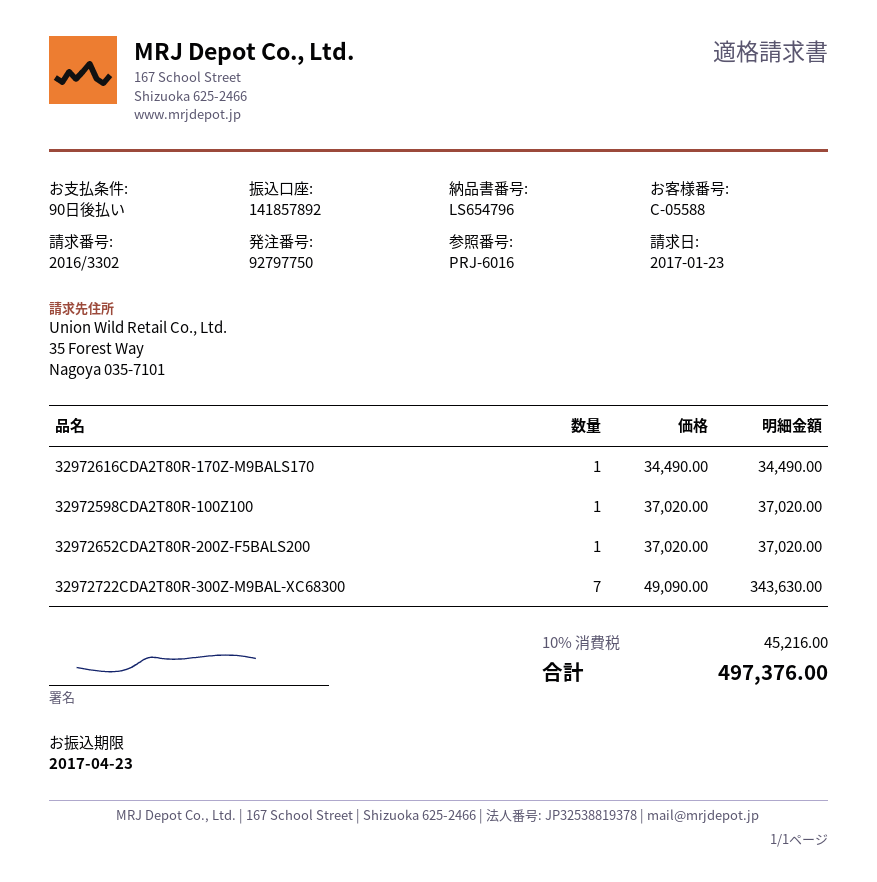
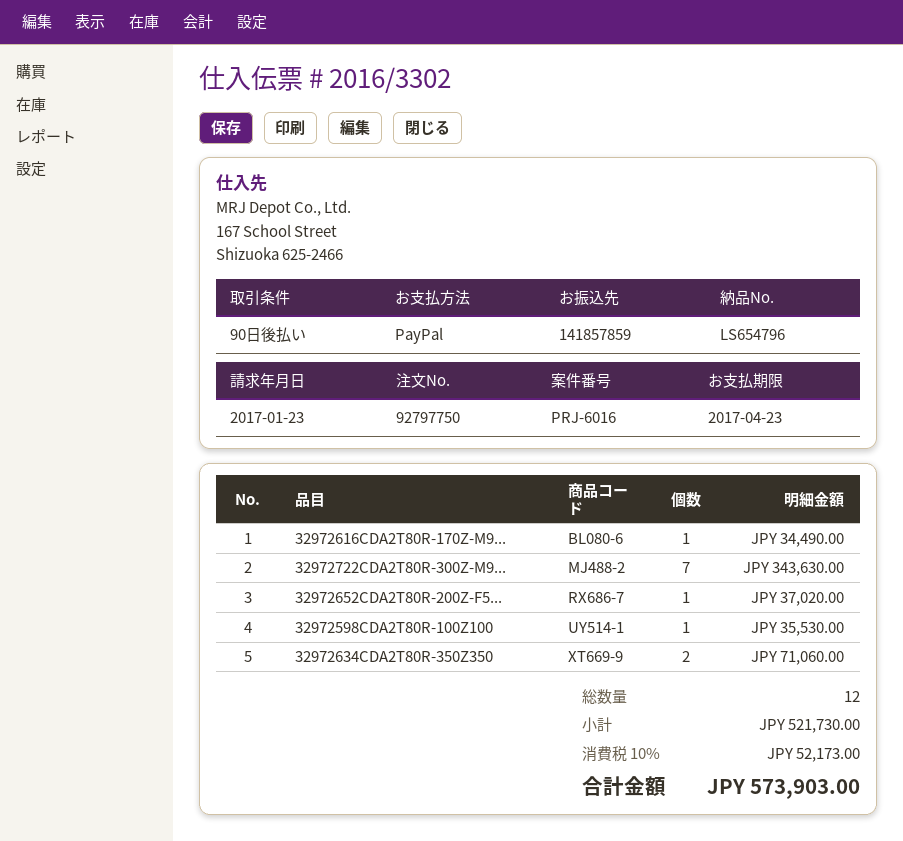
bank account: 141857892 -> 141857859
32972598CDA2T80R-100Z100: 1 for 37020.00 -> 1 for 35530.00
32972634CDA2T80R-350Z350: none -> 2 for 71060.00
tax: 10% = 45216.00 -> 10% = 52173.00
total: 497376.00 -> 573903.00

